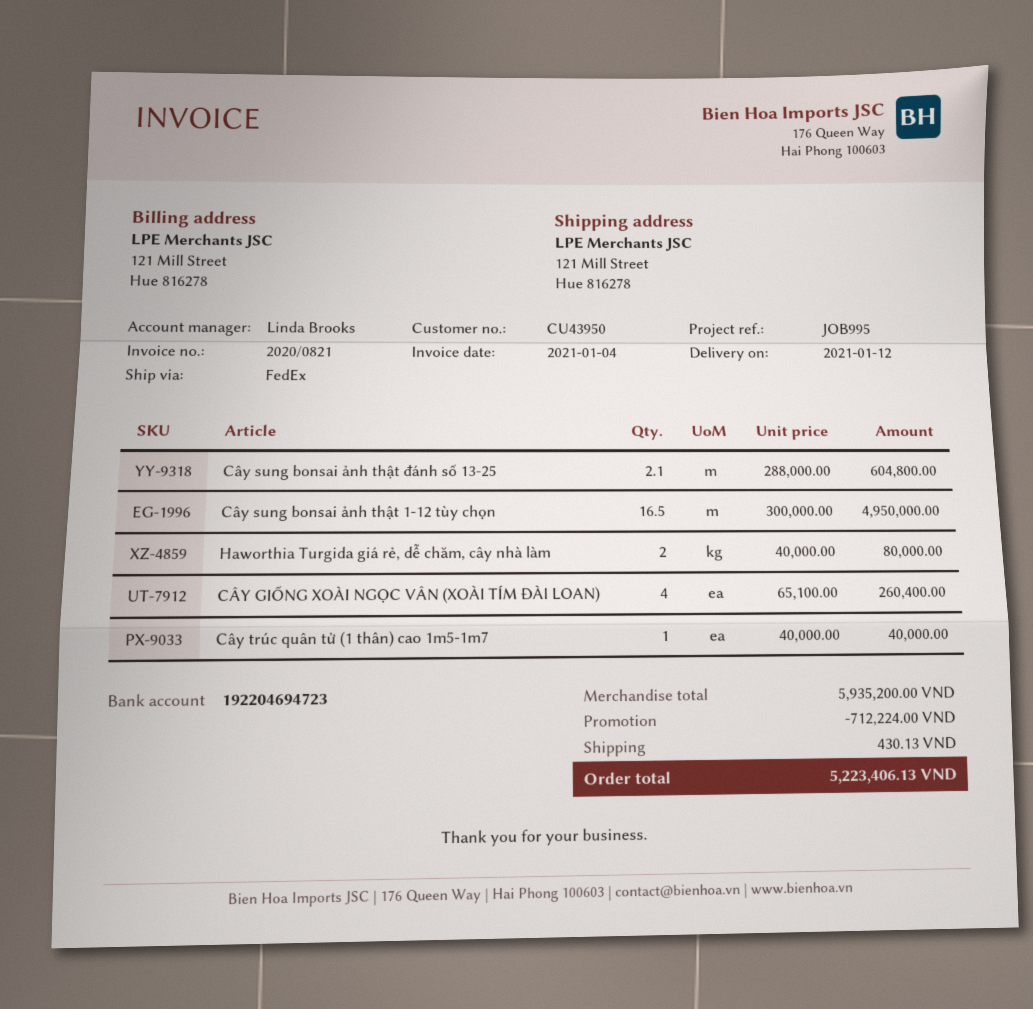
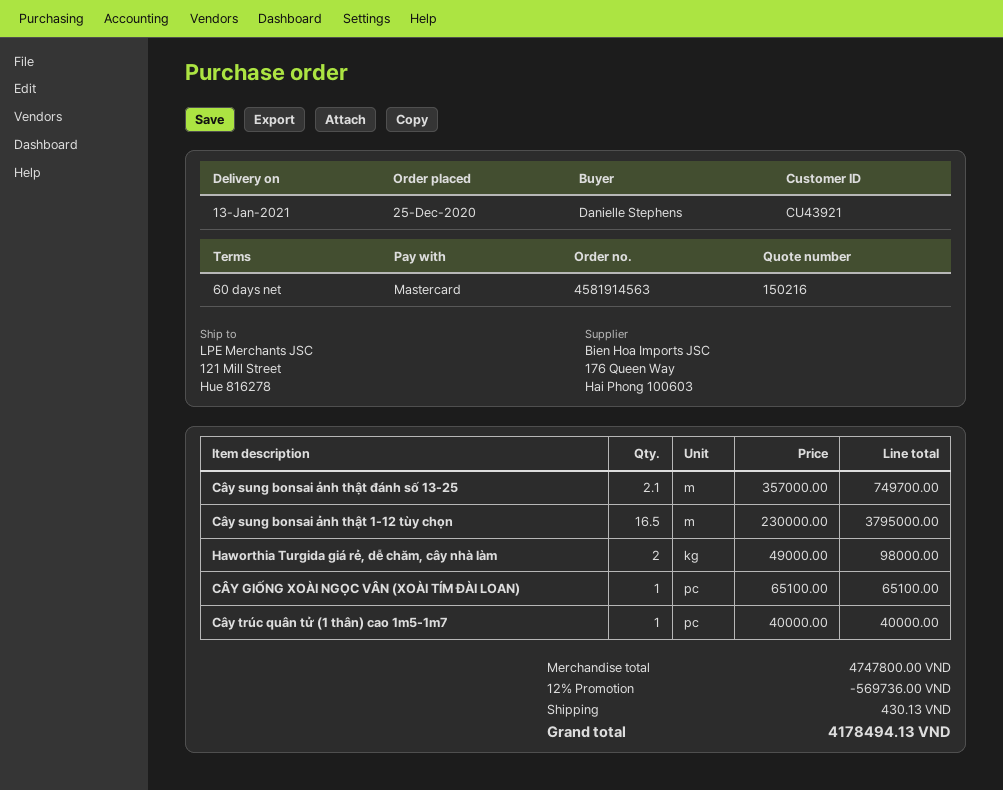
delivery date: 2021-01-12 -> 2021-01-13
customer number: CU43950 -> CU43921
Cây sung bonsai ảnh thật đánh số 13-25: 2.1 x 288000.00 = 604800.00 -> 2.1 x 357000.00 = 749700.00
Cây sung bonsai ảnh thật 1-12 tùy chọn: 16.5 x 300000.00 = 4950000.00 -> 16.5 x 230000.00 = 3795000.00
Haworthia Turgida giá rẻ, dễ chăm, cây nhà làm: 2 x 40000.00 = 80000.00 -> 2 x 49000.00 = 98000.00
CÂY GIỐNG XOÀI NGỌC VÂN (XOÀI TÍM ĐÀI LOAN): 4 x 65100.00 = 260400.00 -> 1 x 65100.00 = 65100.00
subtotal: 5935200.00 -> 4747800.00
discount: 712224.00 -> 569736.00
total: 5223406.13 -> 4178494.13

